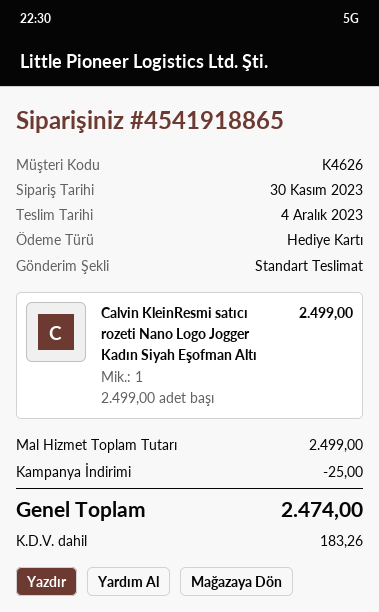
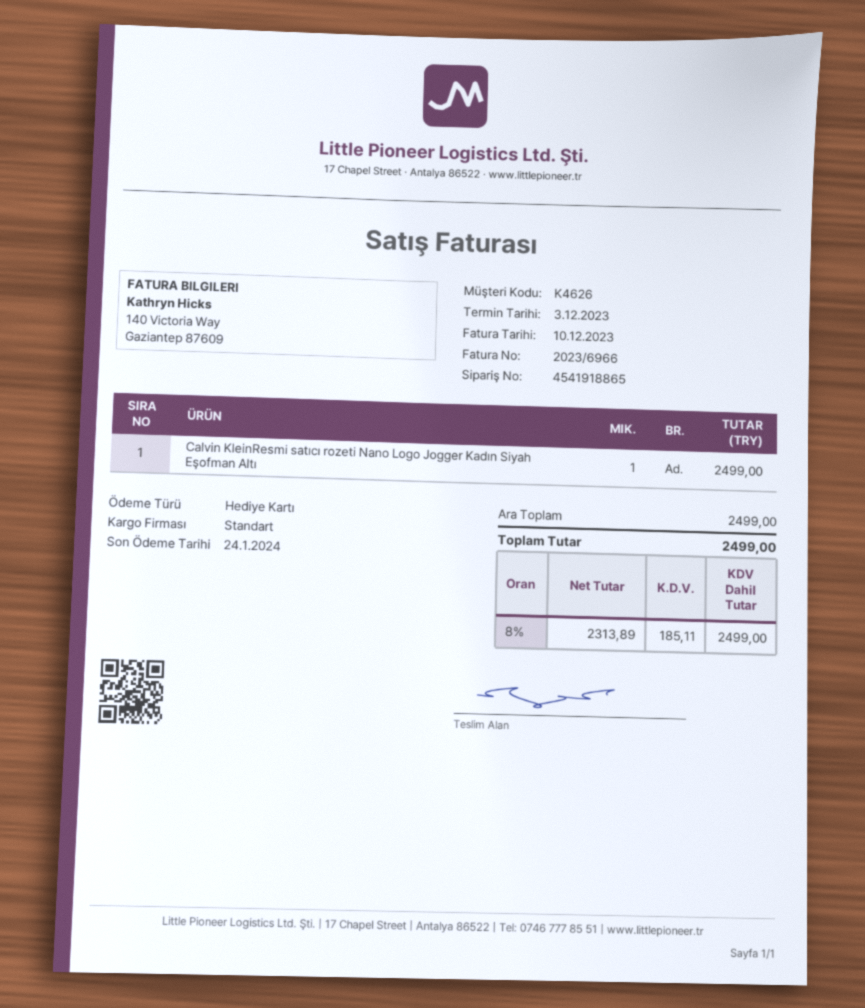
delivery date: 2023-12-04 -> 2023-12-03
discount: 25.00 -> none
tax: 183.26 -> 185.11
total: 2474.00 -> 2499.00

